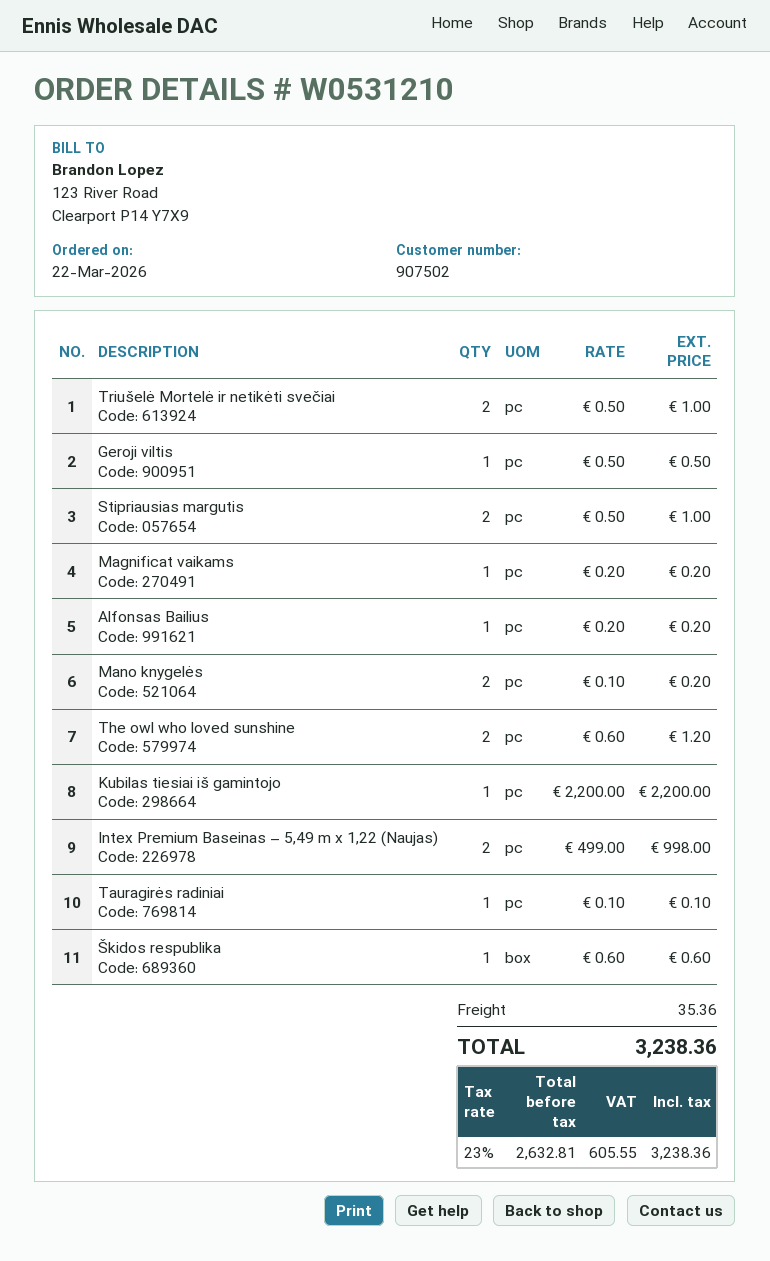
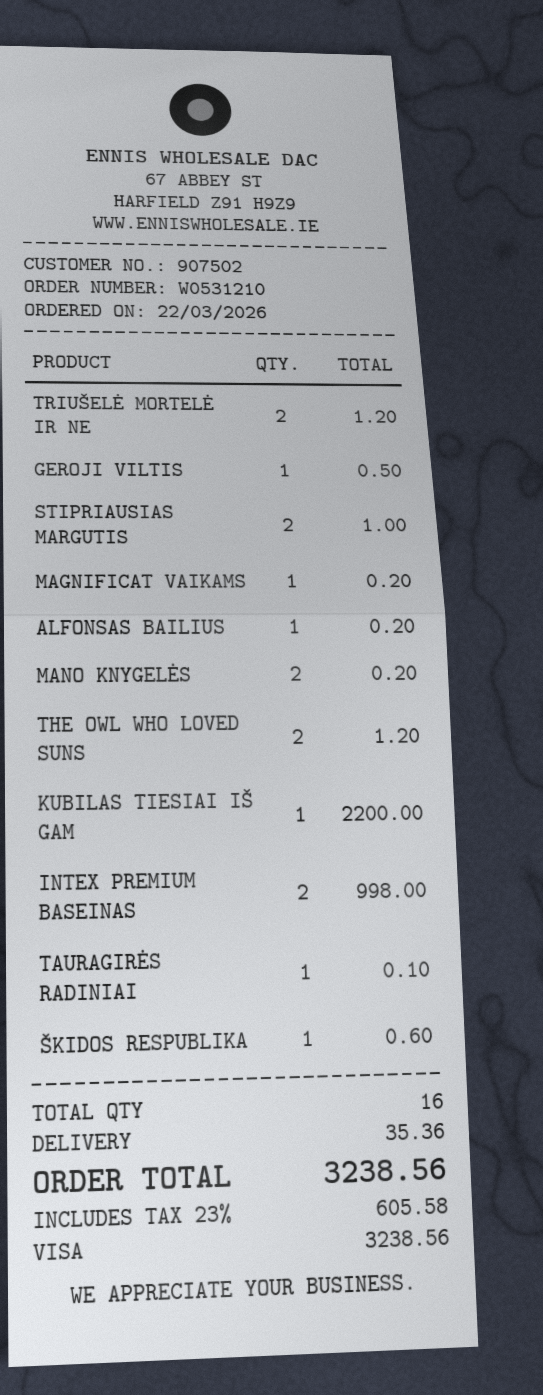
Triušelė Mortelė ir netikėti svečiai: 2 for 1.00 -> 2 for 1.20
tax: 23% = 605.55 -> 23% = 605.58
total: 3238.36 -> 3238.56

